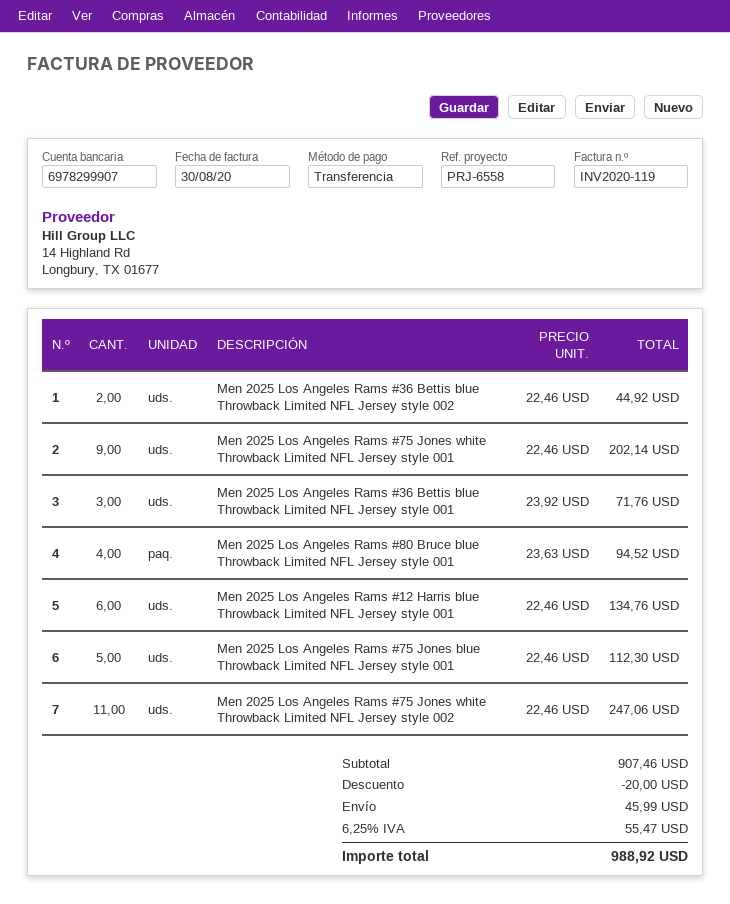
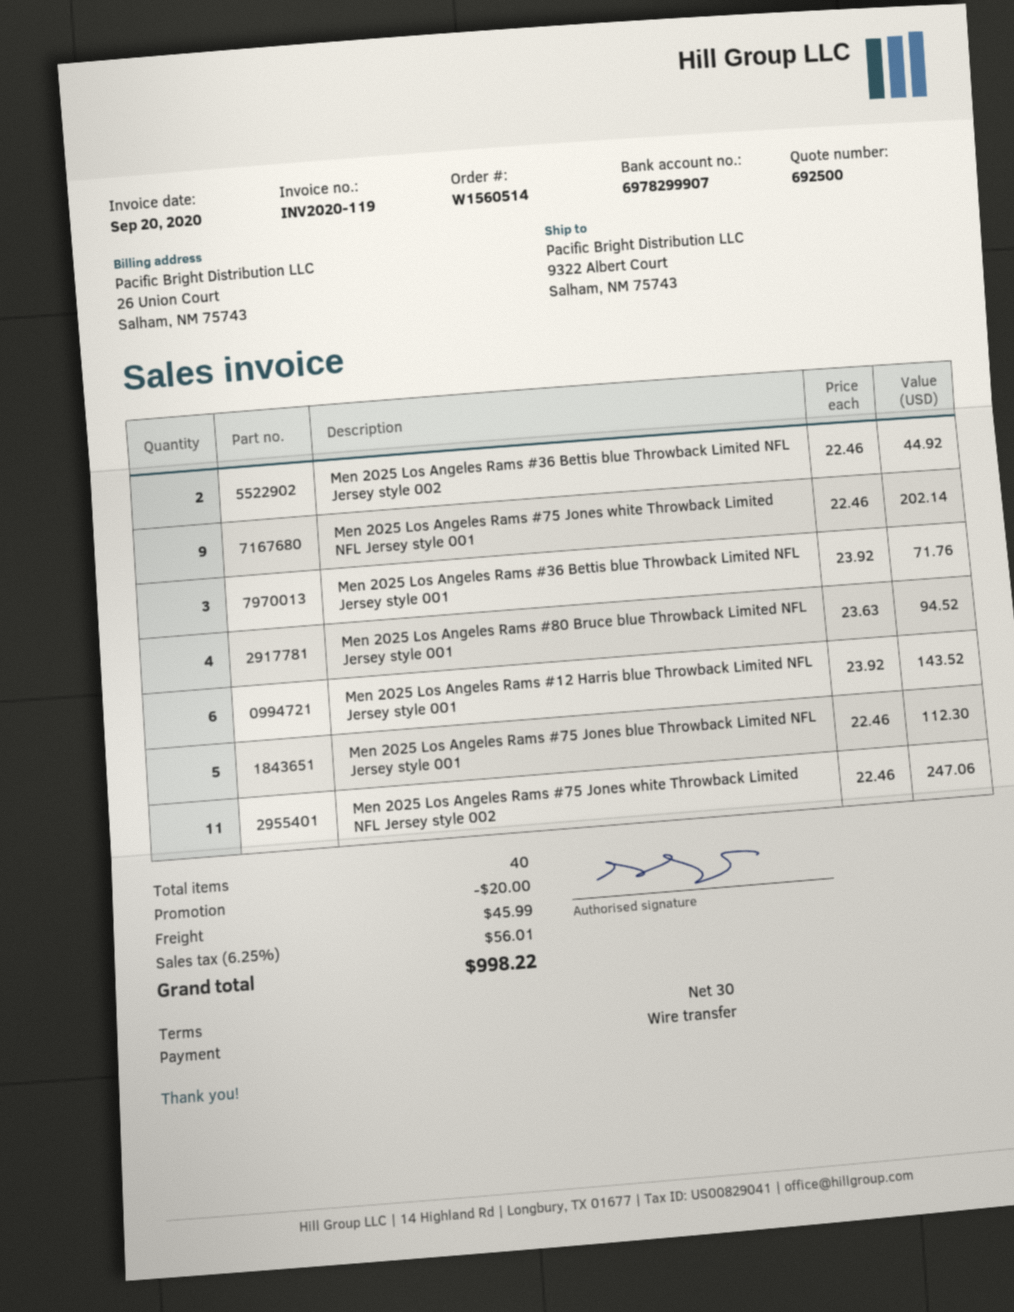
invoice date: 2020-08-30 -> 2020-09-20
Men 2025 Los Angeles Rams #12 Harris blue Throwback Limited NFL Jersey style 001: 6 x 22.46 = 134.76 -> 6 x 23.92 = 143.52
tax: 6.25% = 55.47 -> 6.25% = 56.01
total: 988.92 -> 998.22

